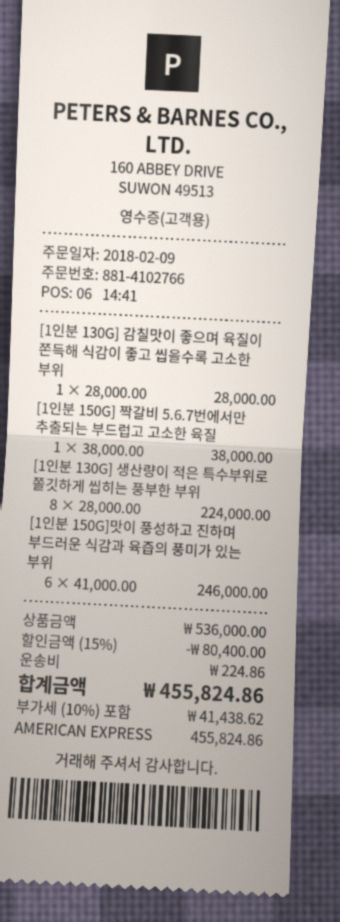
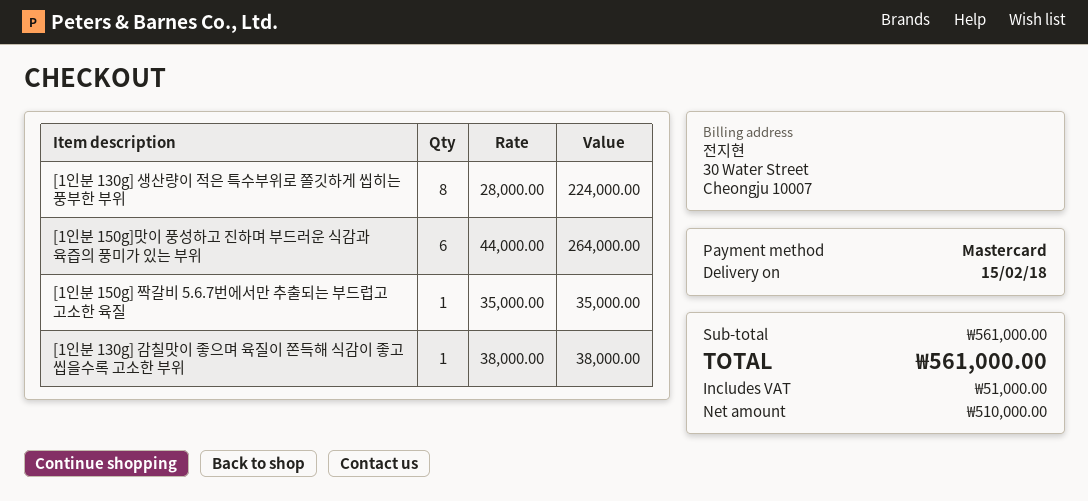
payment method: American Express -> Mastercard
[1인분 130G] 감칠맛이 좋으며 육질이 쫀득해 식감이 좋고 씹을수록 고소한 부위: 1 x 28000.00 = 28000.00 -> 1 x 38000.00 = 38000.00
[1인분 150G] 짝갈비 5.6.7번에서만 추출되는 부드럽고 고소한 육질: 1 x 38000.00 = 38000.00 -> 1 x 35000.00 = 35000.00
[1인분 150G]맛이 풍성하고 진하며 부드러운 식감과 육즙의 풍미가 있는 부위: 6 x 41000.00 = 246000.00 -> 6 x 44000.00 = 264000.00
subtotal: 536000.00 -> 561000.00
discount: 15% = 80400.00 -> none
shipping: 224.86 -> none
tax: 41438.62 -> 51000.00
total: 455824.86 -> 561000.00

